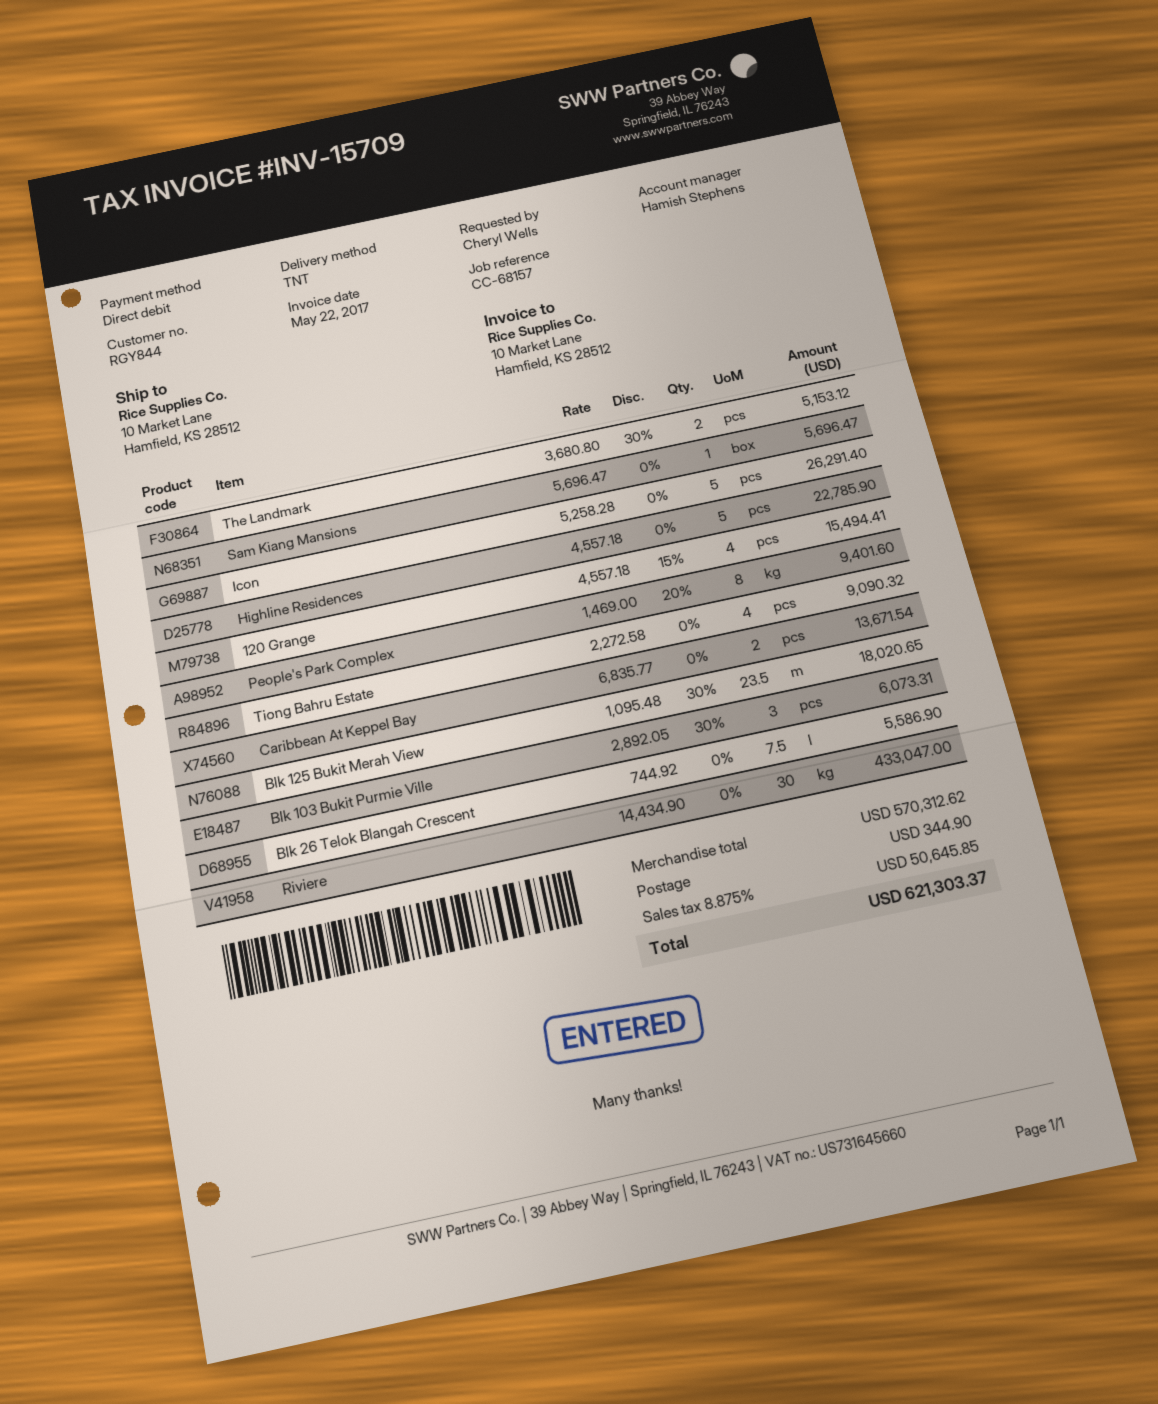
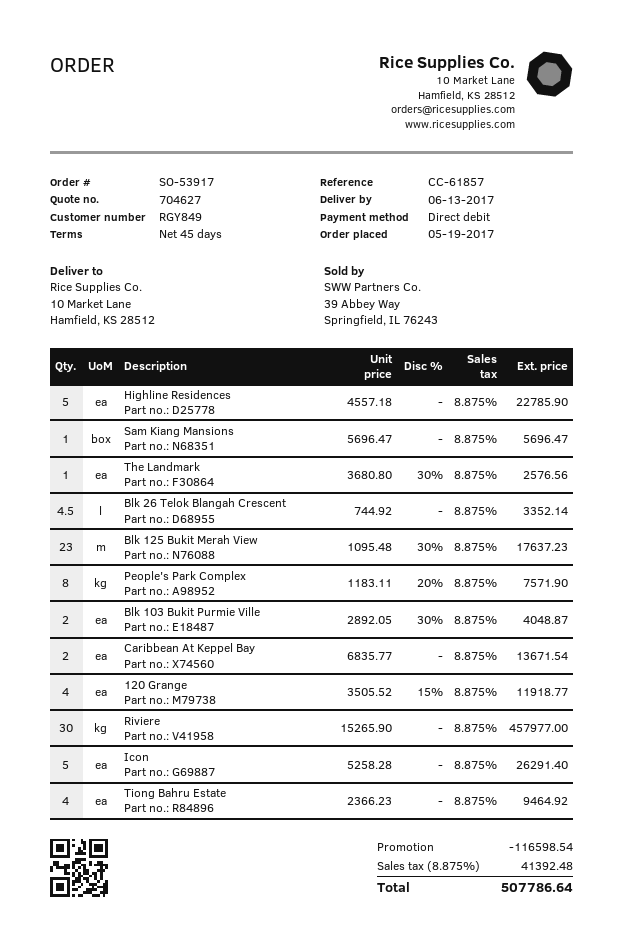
customer number: RGY844 -> RGY849
reference: CC-68157 -> CC-61857
The Landmark: 2 x 3680.80 - 30% = 5153.12 -> 1 x 3680.80 - 30% = 2576.56
120 Grange: 4 x 4557.18 - 15% = 15494.41 -> 4 x 3505.52 - 15% = 11918.77
People's Park Complex: 8 x 1469.00 - 20% = 9401.60 -> 8 x 1183.11 - 20% = 7571.90
Tiong Bahru Estate: 4 x 2272.58 = 9090.32 -> 4 x 2366.23 = 9464.92
Blk 125 Bukit Merah View: 23.5 x 1095.48 - 30% = 18020.65 -> 23 x 1095.48 - 30% = 17637.23
Blk 103 Bukit Purmie Ville: 3 x 2892.05 - 30% = 6073.31 -> 2 x 2892.05 - 30% = 4048.87
Blk 26 Telok Blangah Crescent: 7.5 x 744.92 = 5586.90 -> 4.5 x 744.92 = 3352.14
Riviere: 30 x 14434.90 = 433047.00 -> 30 x 15265.90 = 457977.00
discount: none -> 116598.54
shipping: 344.90 -> none
tax: 8.875% = 50645.85 -> 8.875% = 41392.48
total: 621303.37 -> 507786.64

